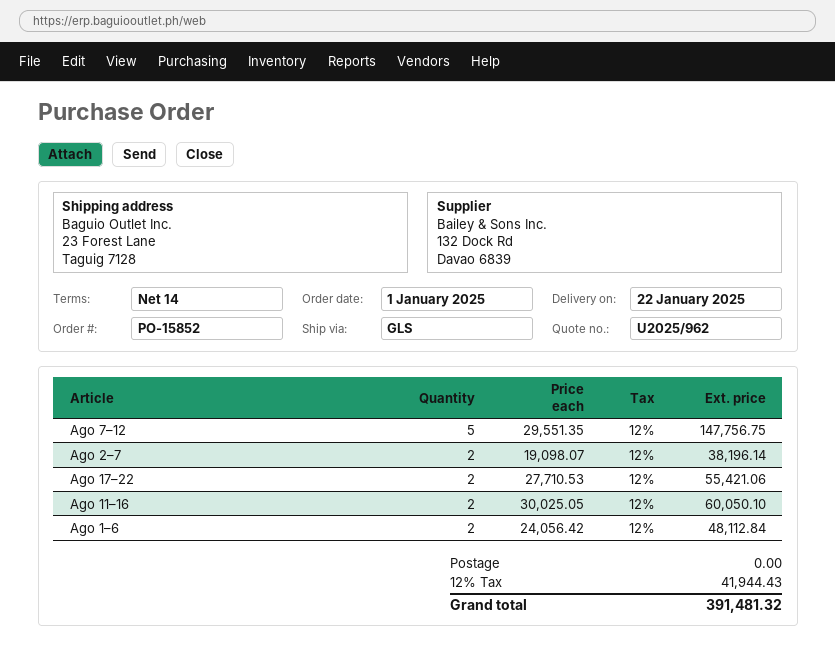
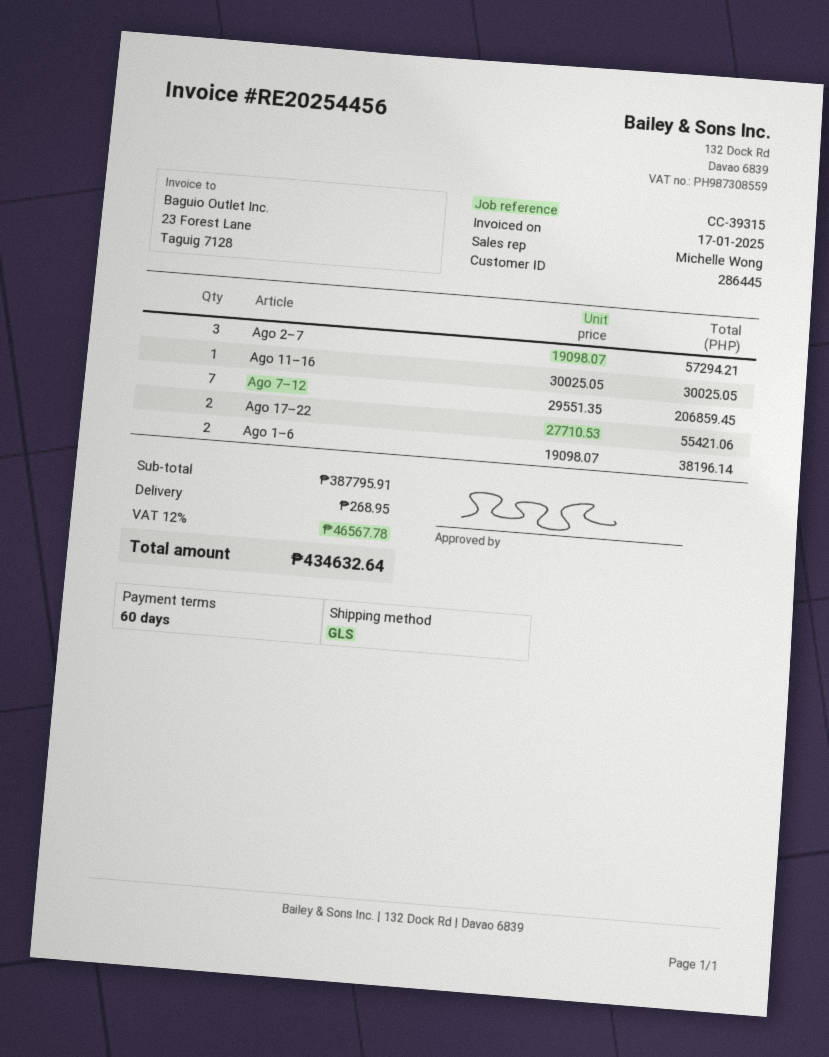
payment terms: 14 days -> 60 days
Ago 7–12: 5 x 29551.35 = 147756.75 -> 7 x 29551.35 = 206859.45
Ago 2–7: 2 x 19098.07 = 38196.14 -> 3 x 19098.07 = 57294.21
Ago 11–16: 2 x 30025.05 = 60050.10 -> 1 x 30025.05 = 30025.05
Ago 1–6: 2 x 24056.42 = 48112.84 -> 2 x 19098.07 = 38196.14
shipping: 0.00 -> 268.95
tax: 12% = 41944.43 -> 12% = 46567.78
total: 391481.32 -> 434632.64

